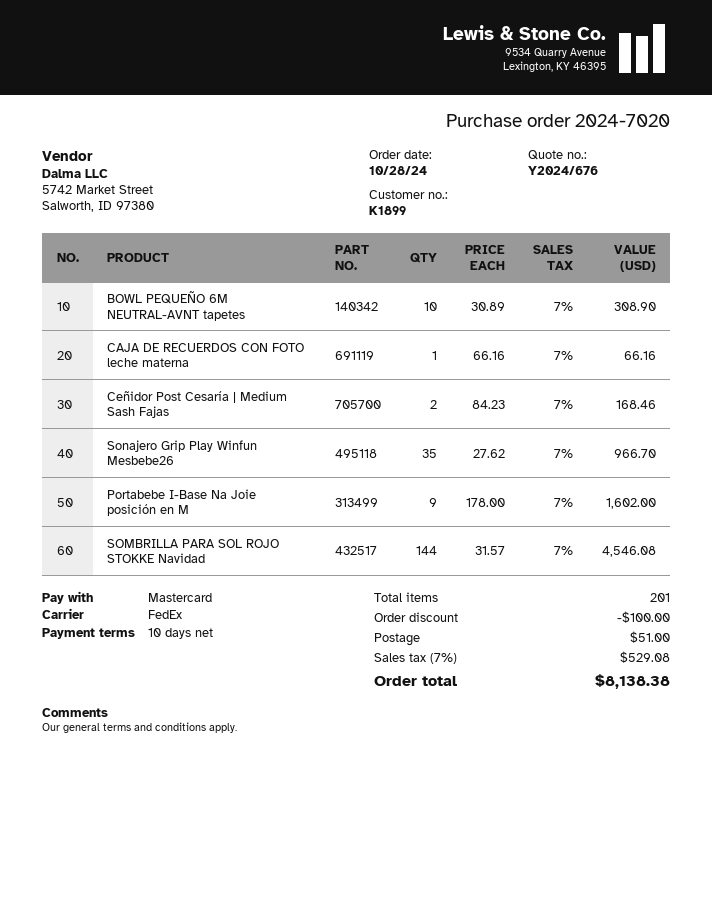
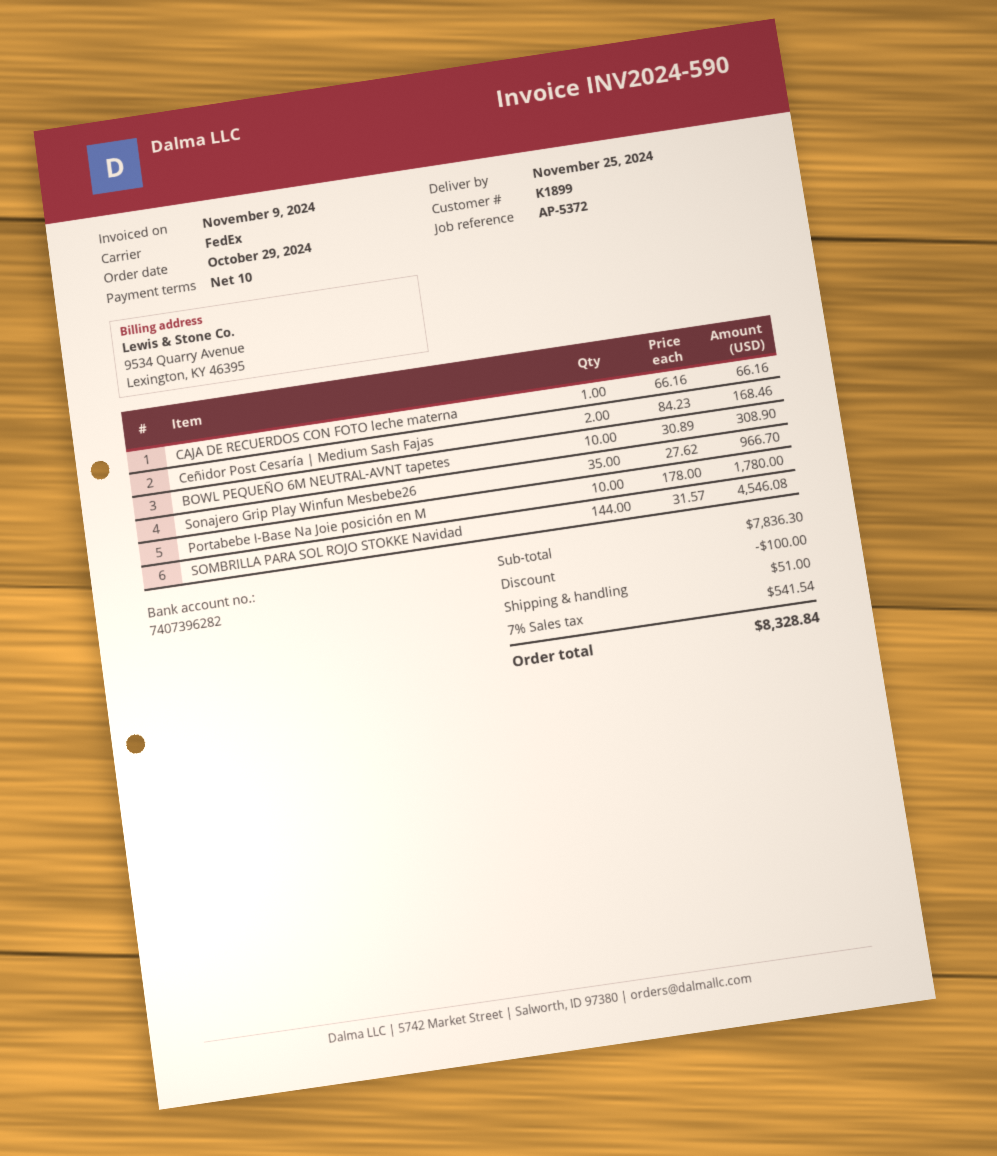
order date: 2024-10-28 -> 2024-10-29
Portabebe I-Base Na Joie posición en M: 9 x 178.00 = 1602.00 -> 10 x 178.00 = 1780.00
tax: 7% = 529.08 -> 7% = 541.54
total: 8138.38 -> 8328.84

